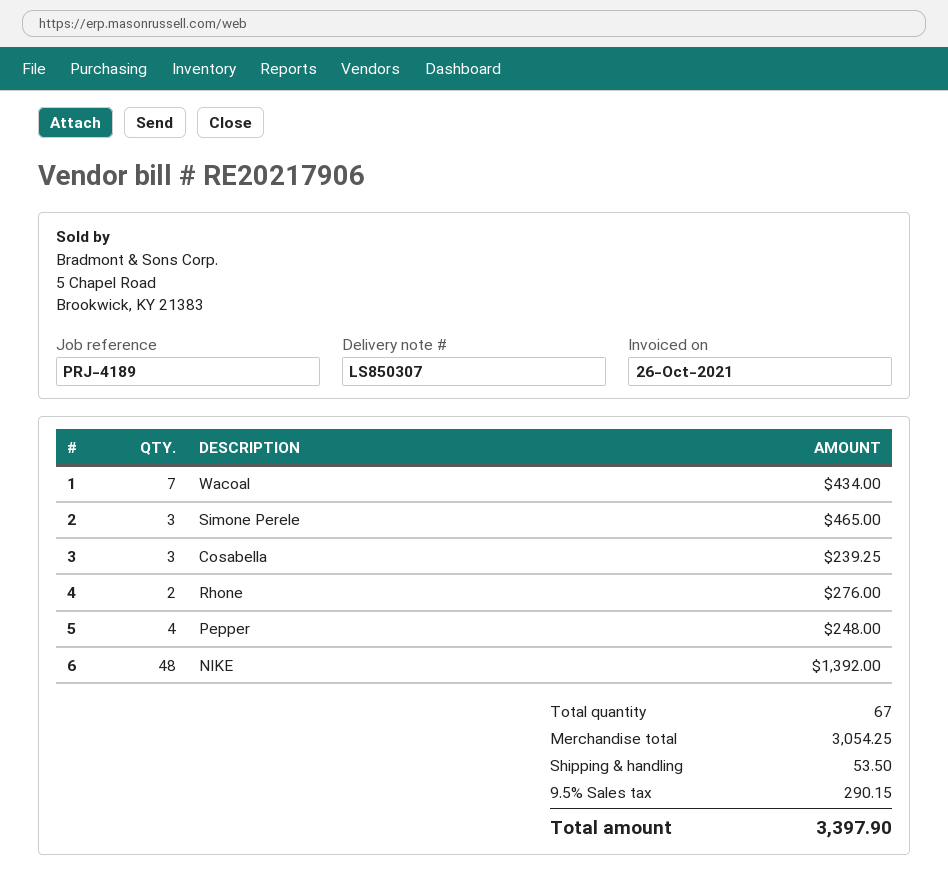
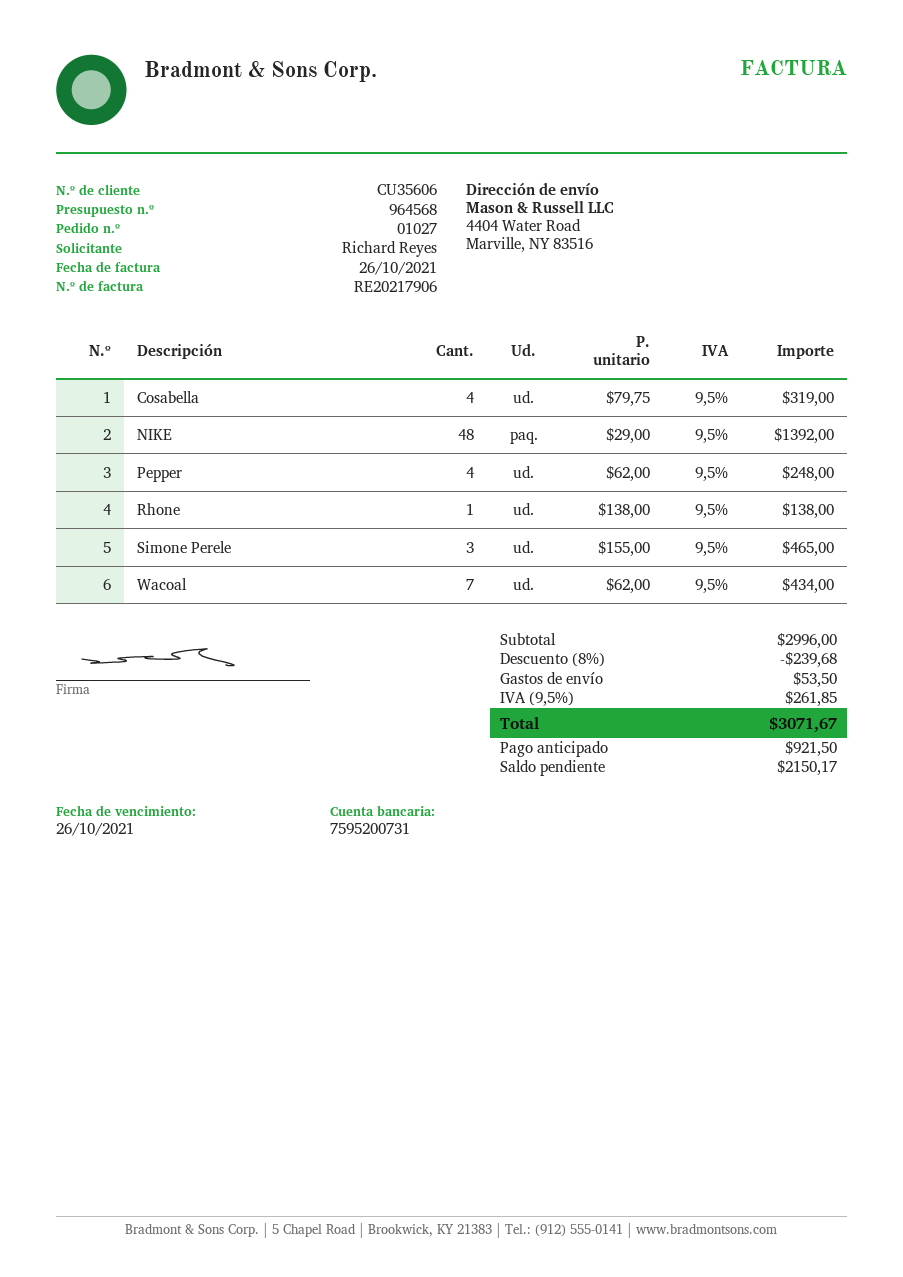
Cosabella: 3 for 239.25 -> 4 for 319.00
Rhone: 2 for 276.00 -> 1 for 138.00
subtotal: 3054.25 -> 2996.00
discount: none -> 8% = 239.68
tax: 9.5% = 290.15 -> 9.5% = 261.85
total: 3397.90 -> 3071.67

